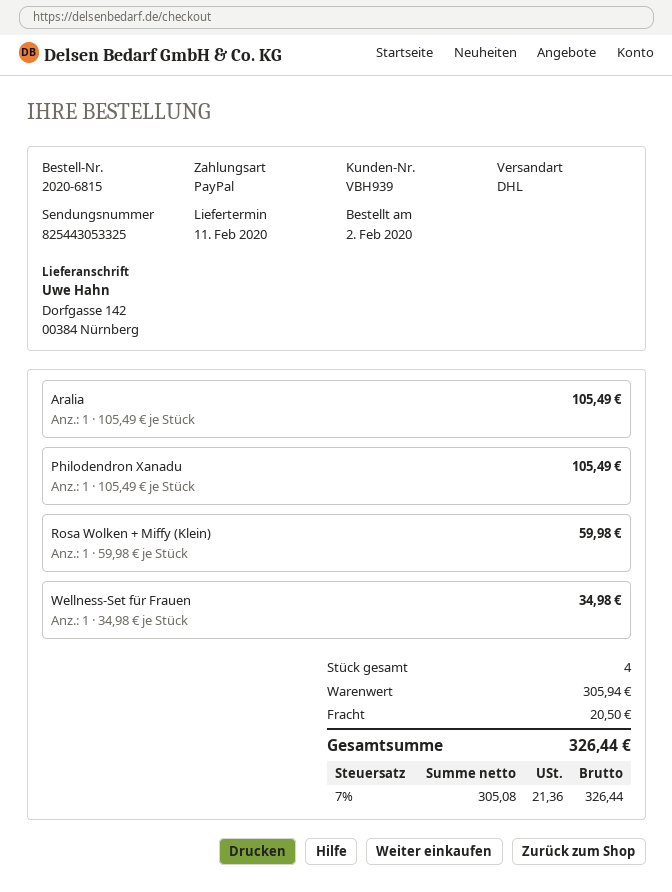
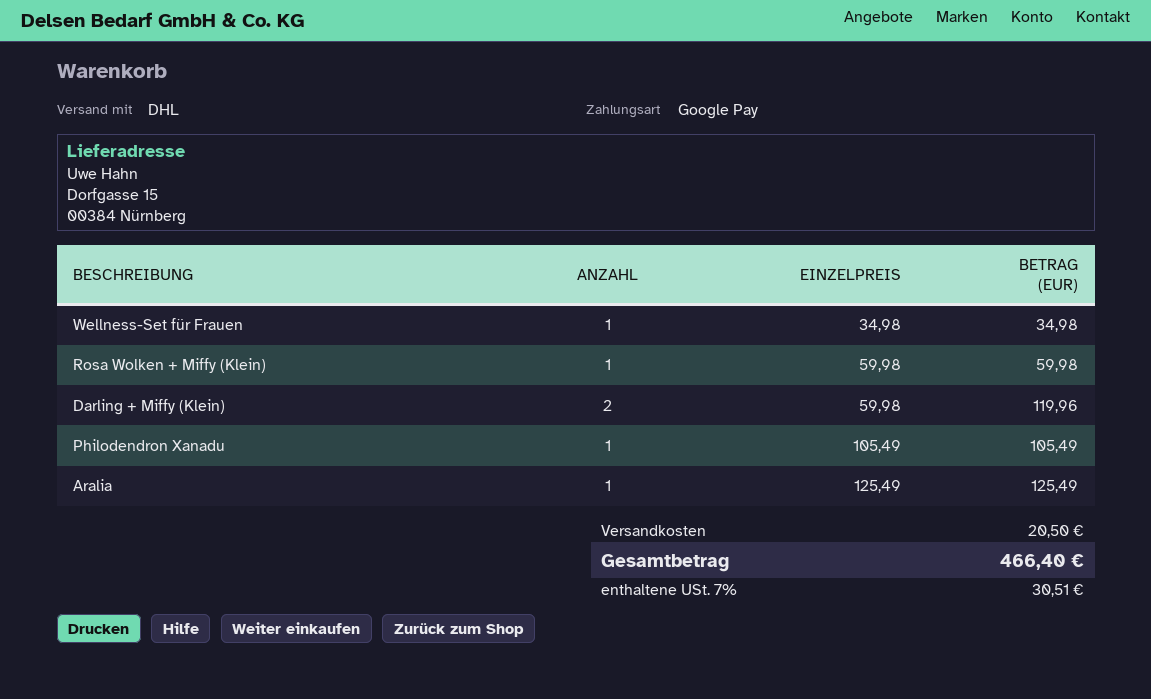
payment method: PayPal -> Google Pay
ship to: Dorfgasse 142, 00384 Nürnberg -> Dorfgasse 15, 00384 Nürnberg
Aralia: 1 x 105.49 = 105.49 -> 1 x 125.49 = 125.49
Darling + Miffy (Klein): none -> 2 x 59.98 = 119.96
tax: 7% = 21.36 -> 7% = 30.51
total: 326.44 -> 466.40

